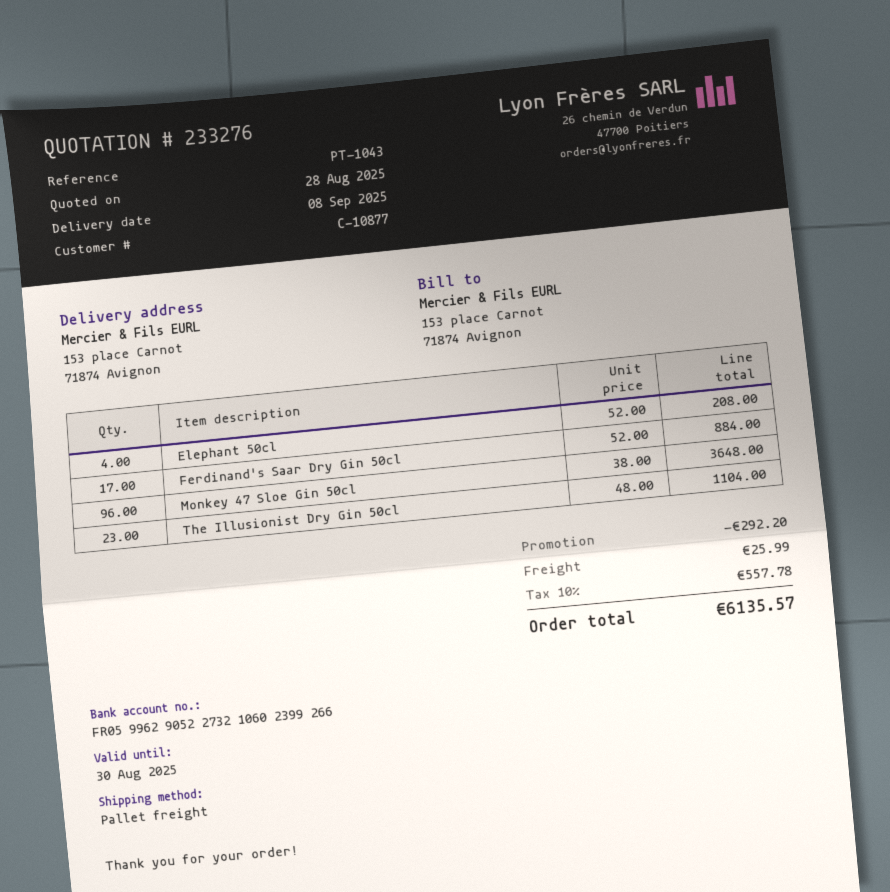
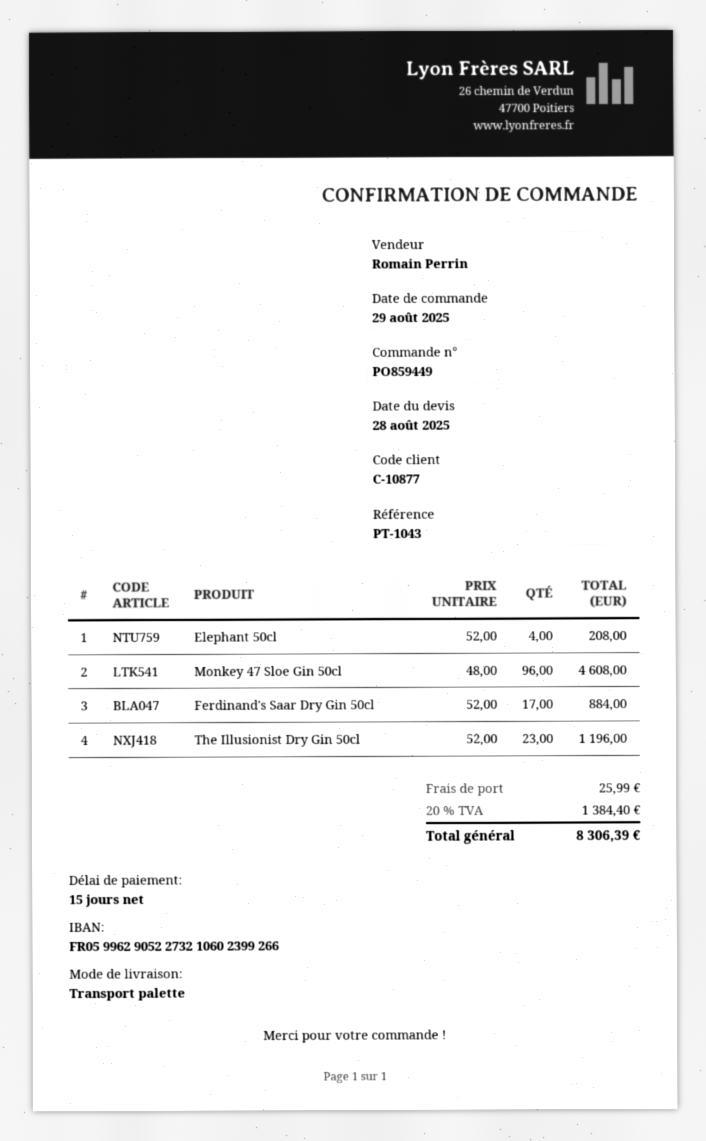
Monkey 47 Sloe Gin 50cl: 96 x 38.00 = 3648.00 -> 96 x 48.00 = 4608.00
The Illusionist Dry Gin 50cl: 23 x 48.00 = 1104.00 -> 23 x 52.00 = 1196.00
discount: 292.20 -> none
tax: 10% = 557.78 -> 20% = 1384.40
total: 6135.57 -> 8306.39

